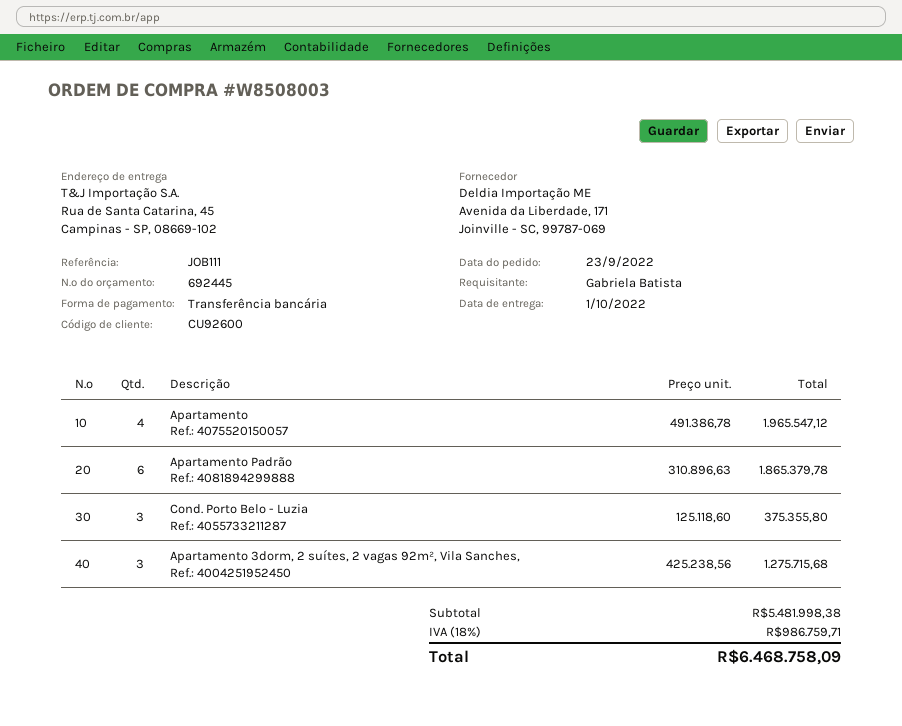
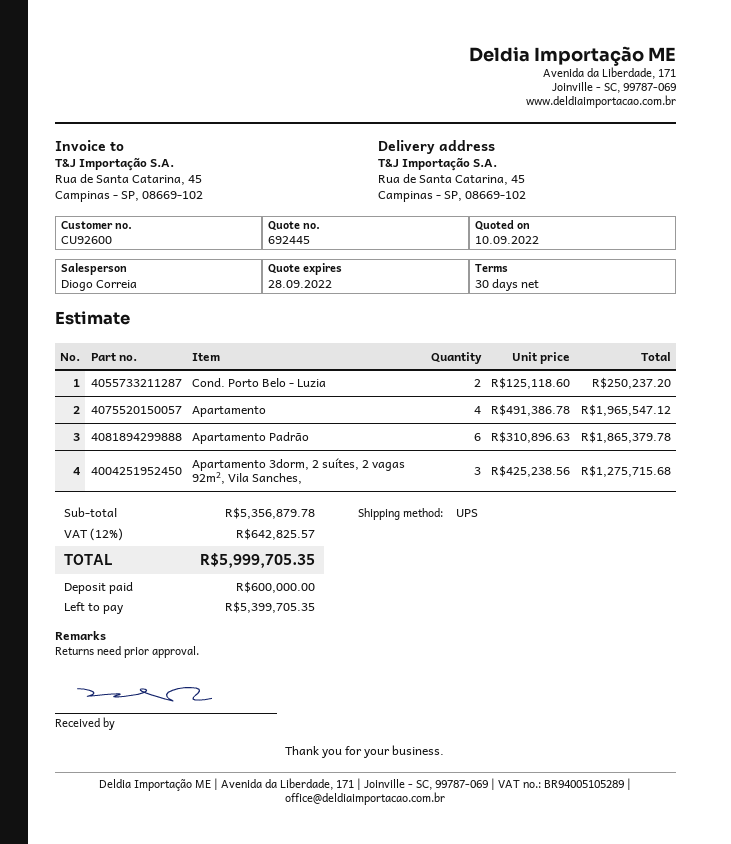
Cond. Porto Belo - Luzia: 3 x 125118.60 = 375355.80 -> 2 x 125118.60 = 250237.20
subtotal: 5481998.38 -> 5356879.78
tax: 18% = 986759.71 -> 12% = 642825.57
total: 6468758.09 -> 5999705.35

